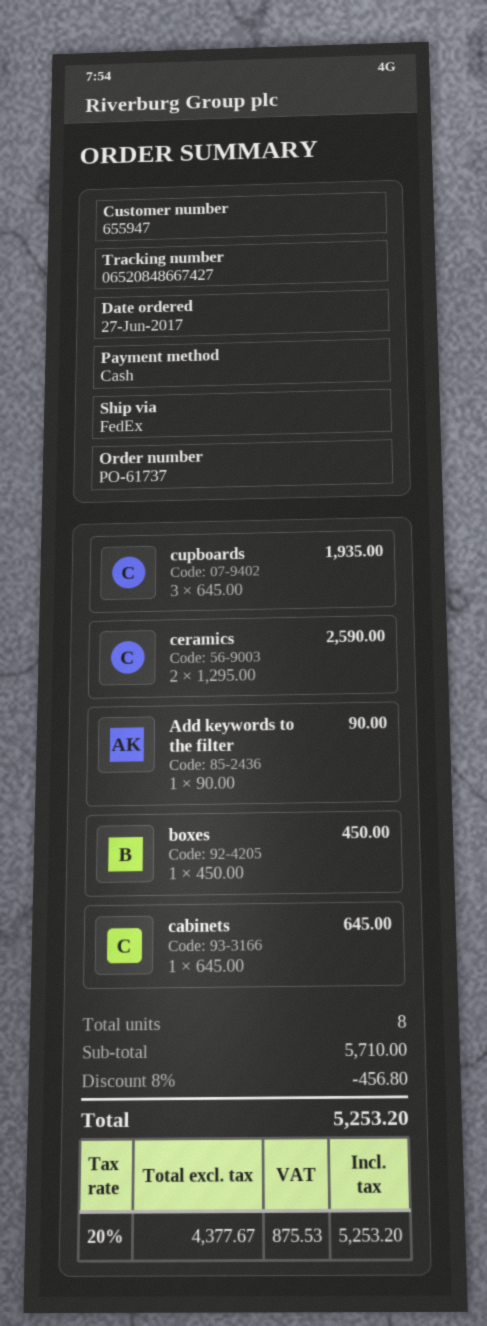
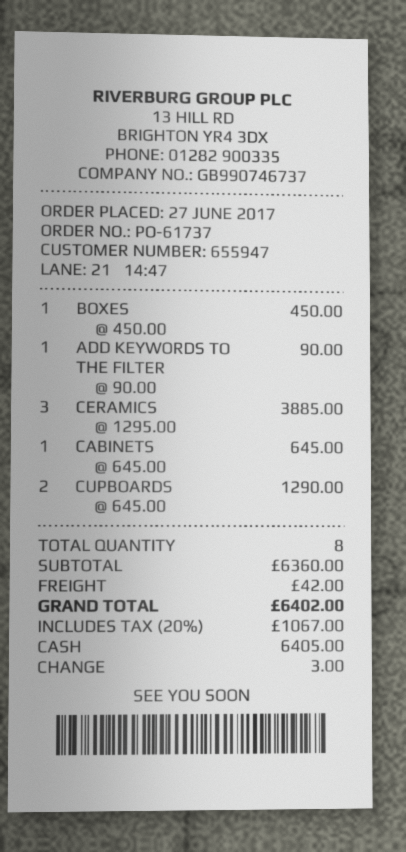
cupboards: 3 x 645.00 = 1935.00 -> 2 x 645.00 = 1290.00
ceramics: 2 x 1295.00 = 2590.00 -> 3 x 1295.00 = 3885.00
subtotal: 5710.00 -> 6360.00
discount: 8% = 456.80 -> none
shipping: none -> 42.00
tax: 20% = 875.53 -> 20% = 1067.00
total: 5253.20 -> 6402.00

